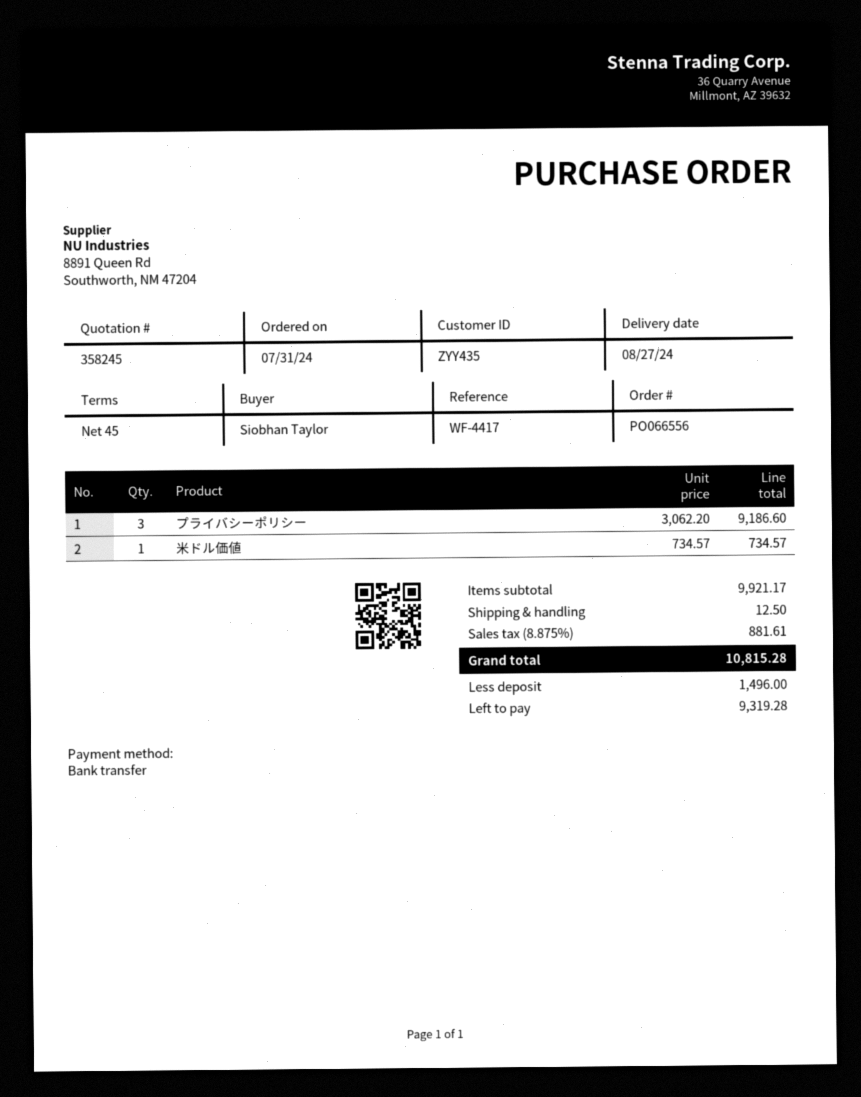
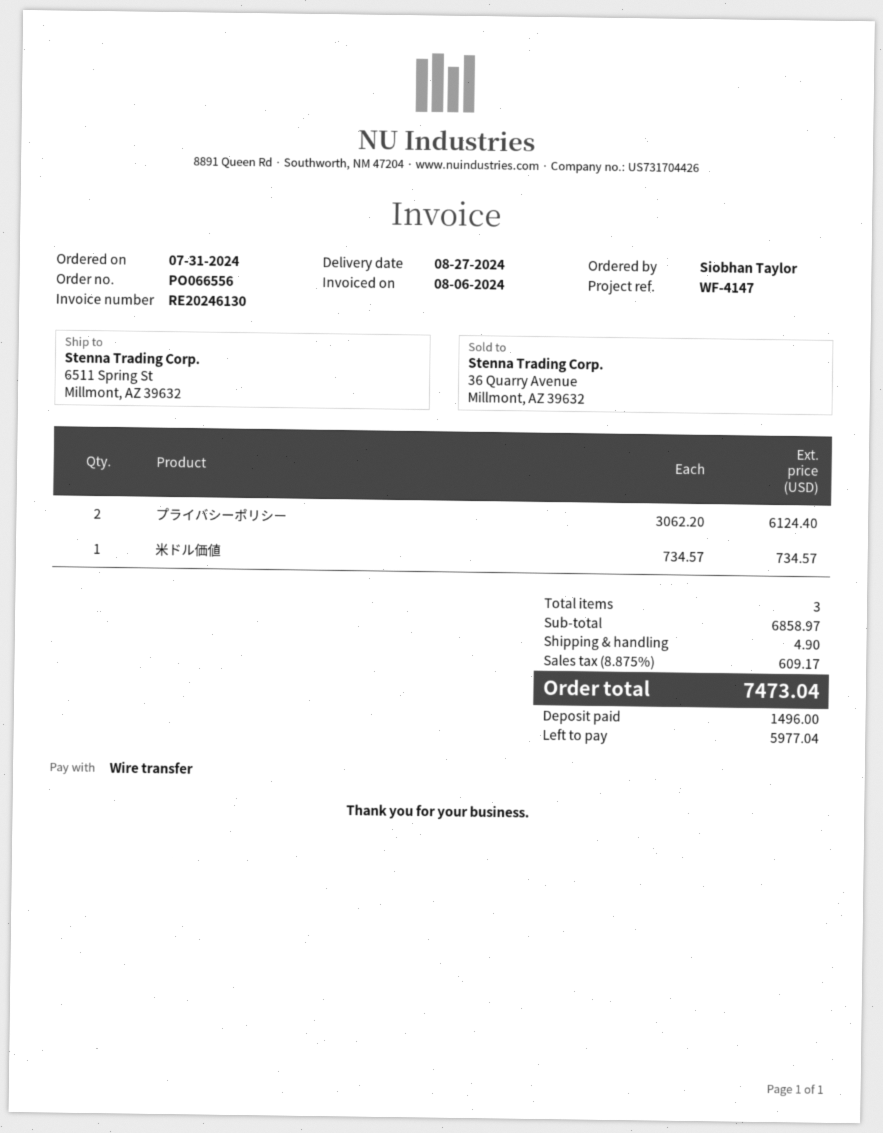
reference: WF-4417 -> WF-4147
プライバシーポリシー: 3 x 3062.20 = 9186.60 -> 2 x 3062.20 = 6124.40
subtotal: 9921.17 -> 6858.97
shipping: 12.50 -> 4.90
tax: 8.875% = 881.61 -> 8.875% = 609.17
total: 10815.28 -> 7473.04
balance: 9319.28 -> 5977.04

